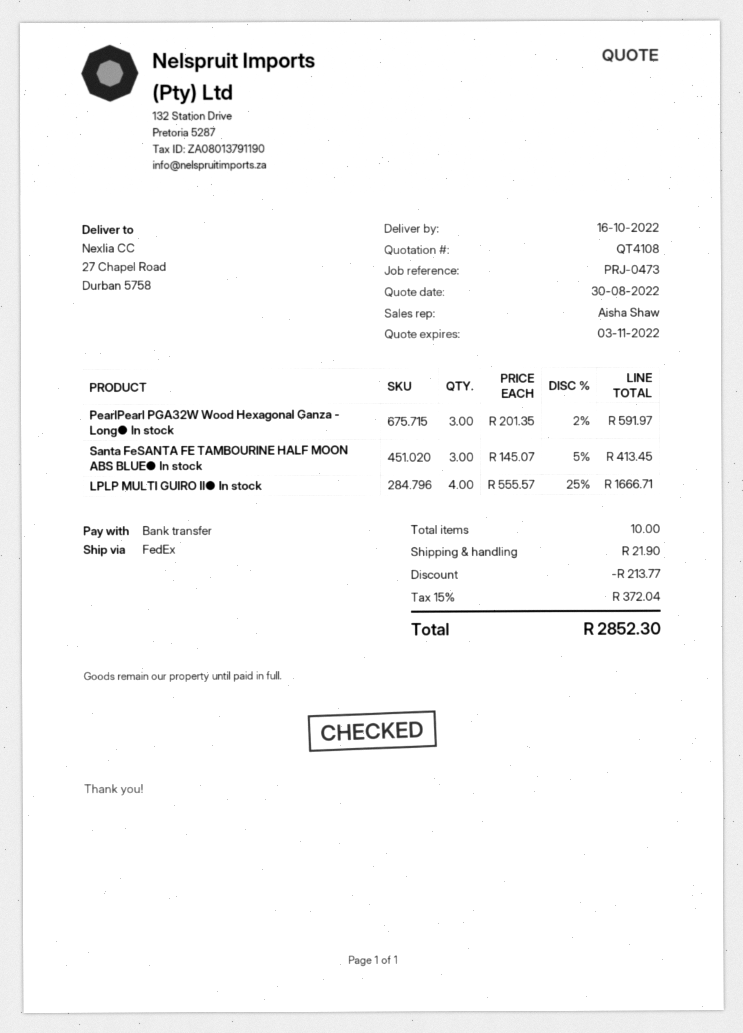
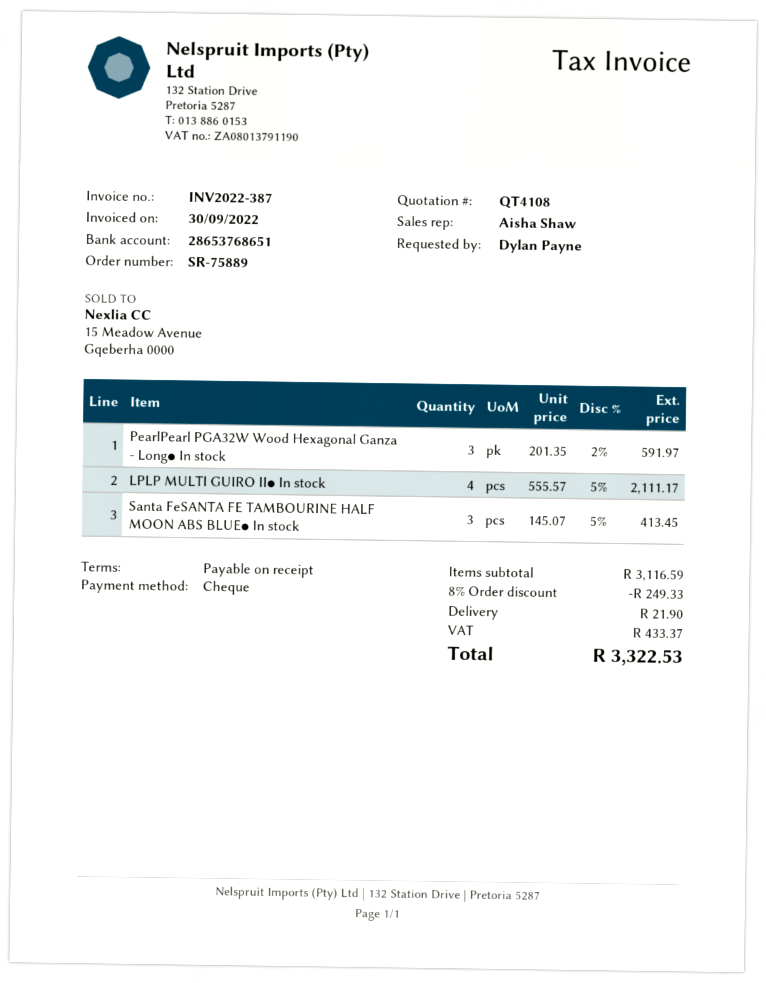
payment method: bank transfer -> cheque
LPLP MULTI GUIRO II● In stock: 4 x 555.57 - 25% = 1666.71 -> 4 x 555.57 - 5% = 2111.17
discount: 213.77 -> 249.33
tax: 372.04 -> 433.37
total: 2852.30 -> 3322.53

